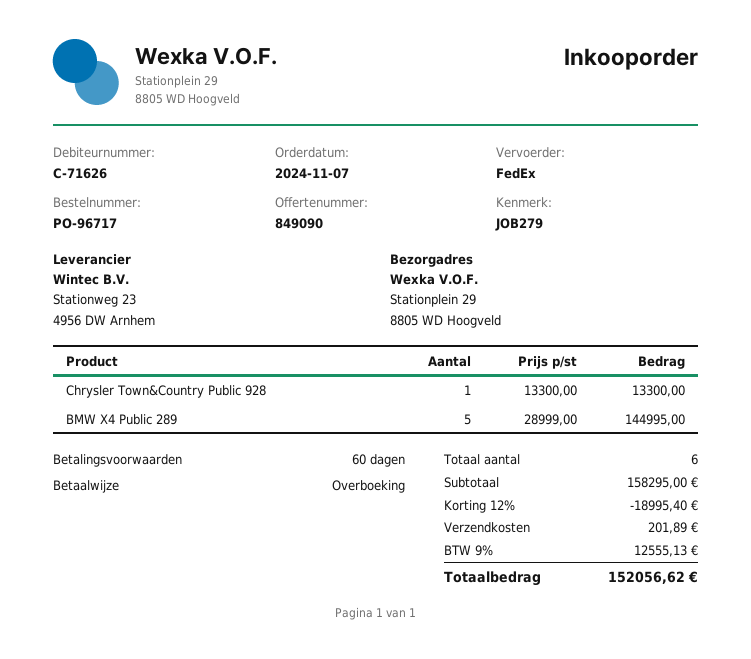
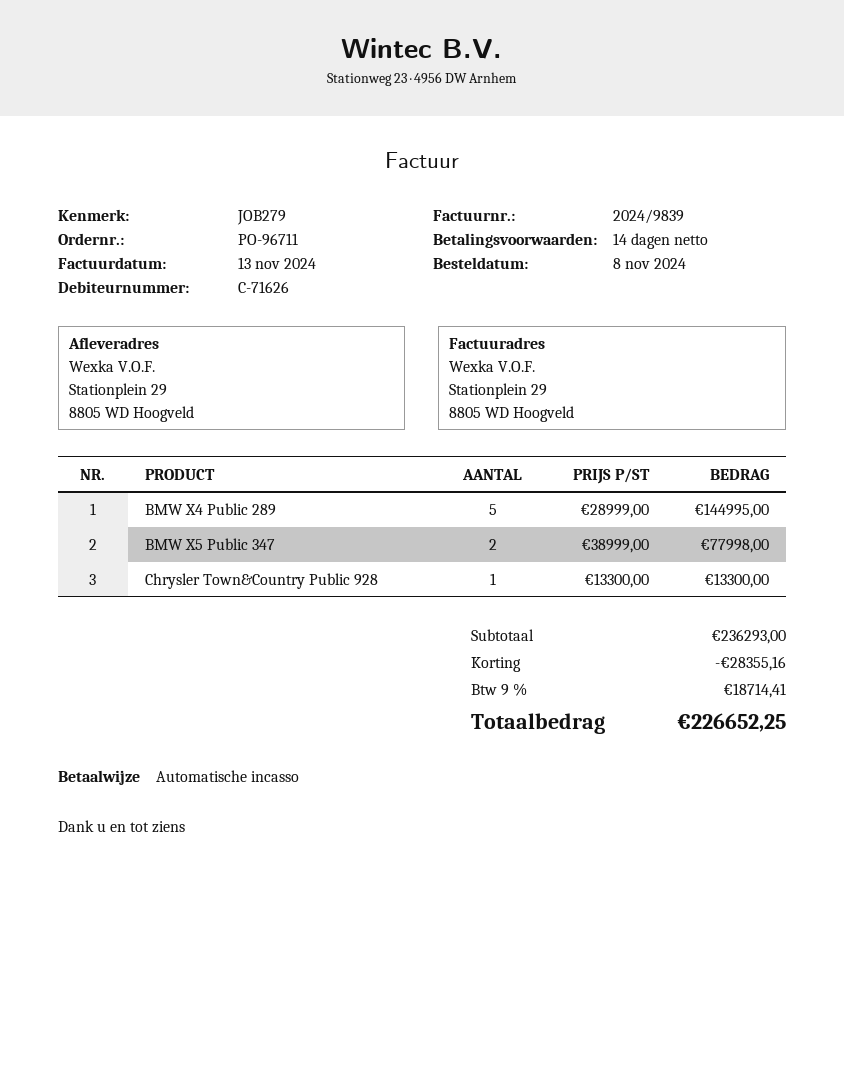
order number: PO-96717 -> PO-96711
order date: 2024-11-07 -> 2024-11-08
payment terms: 60 days -> 14 days
payment method: bank transfer -> direct debit
BMW X5 Public 347: none -> 2 x 38999.00 = 77998.00
subtotal: 158295.00 -> 236293.00
discount: 18995.40 -> 28355.16
shipping: 201.89 -> none
tax: 9% = 12555.13 -> 9% = 18714.41
total: 152056.62 -> 226652.25

